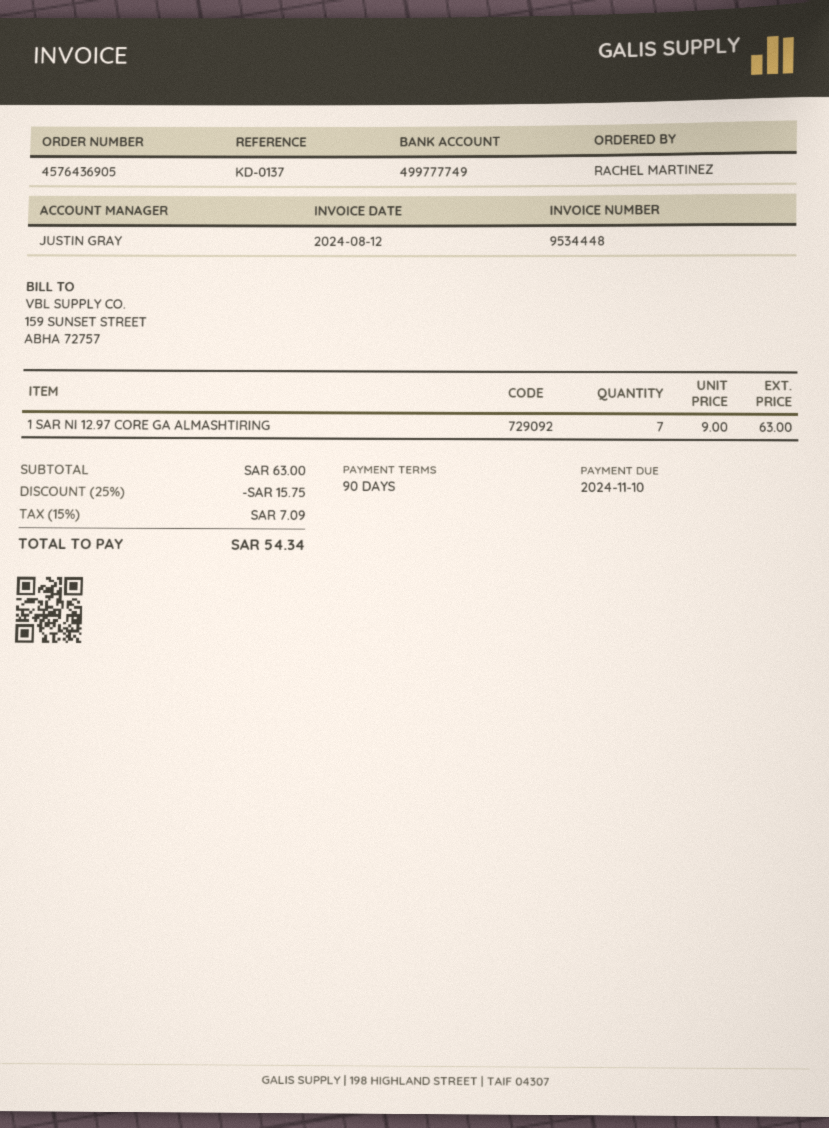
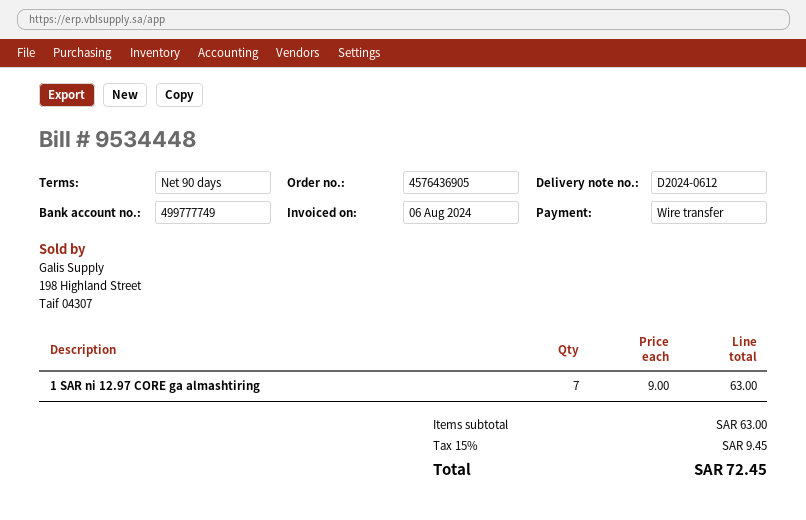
invoice date: 2024-08-12 -> 2024-08-06
discount: 25% = 15.75 -> none
tax: 15% = 7.09 -> 15% = 9.45
total: 54.34 -> 72.45

